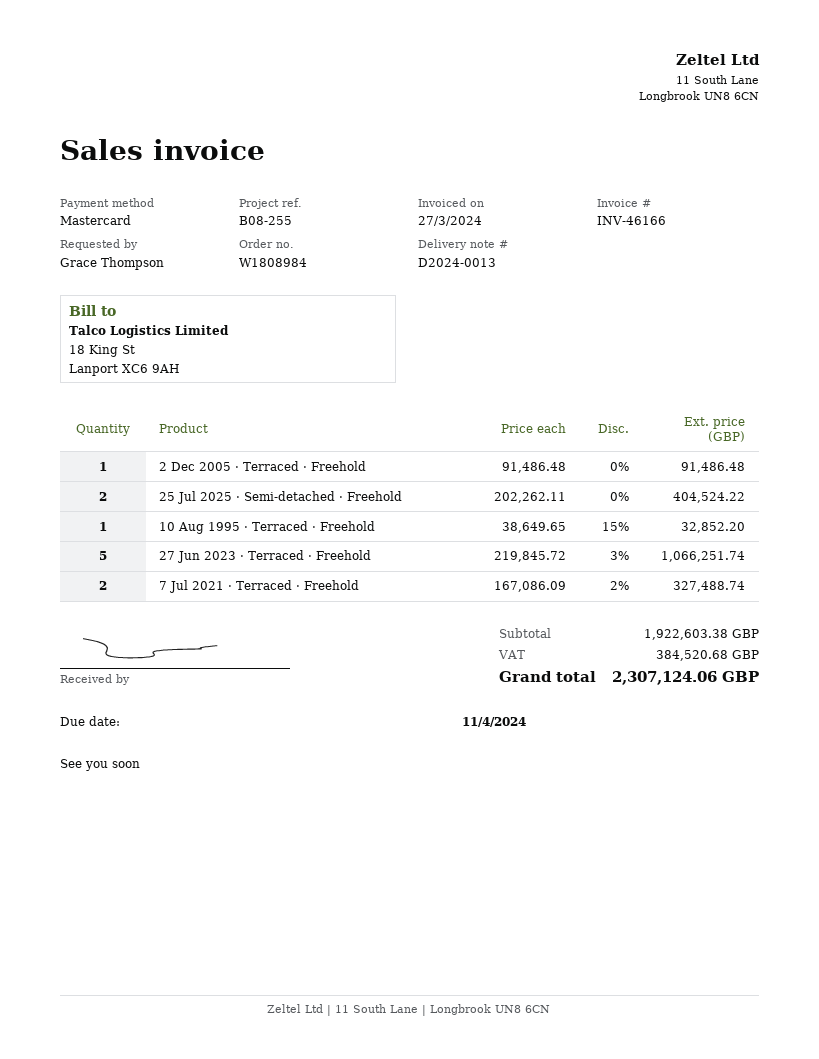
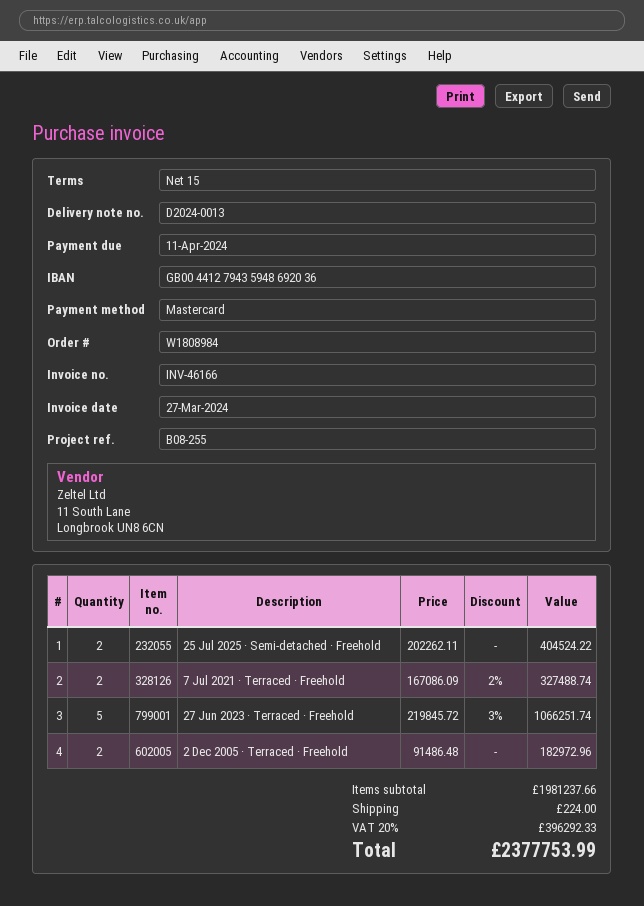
2 Dec 2005 · Terraced · Freehold: 1 x 91486.48 = 91486.48 -> 2 x 91486.48 = 182972.96
10 Aug 1995 · Terraced · Freehold: 1 x 38649.65 - 15% = 32852.20 -> none
subtotal: 1922603.38 -> 1981237.66
shipping: none -> 224.00
tax: 384520.68 -> 396292.33
total: 2307124.06 -> 2377753.99

